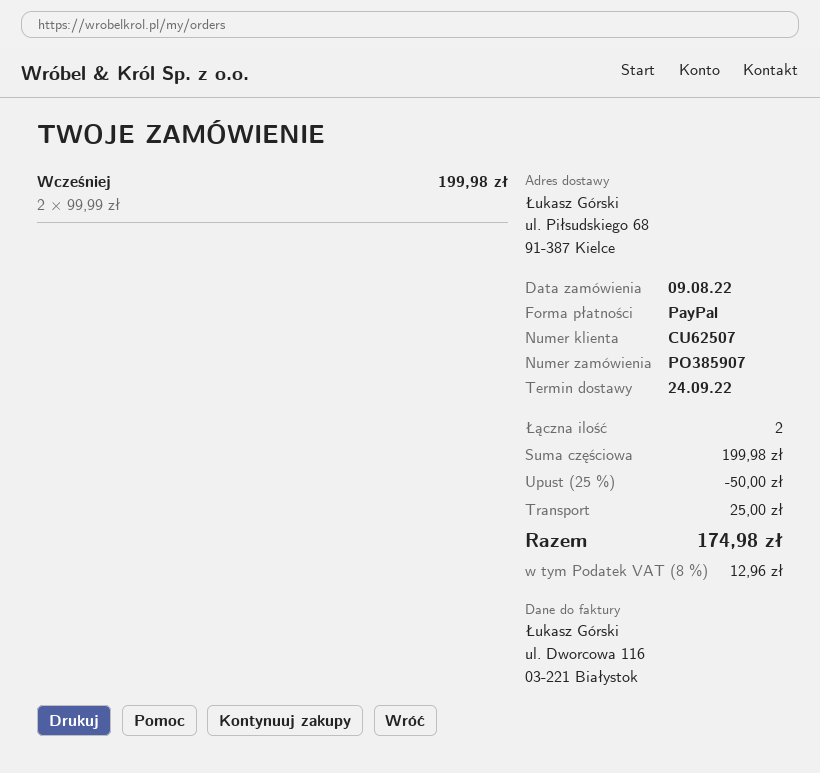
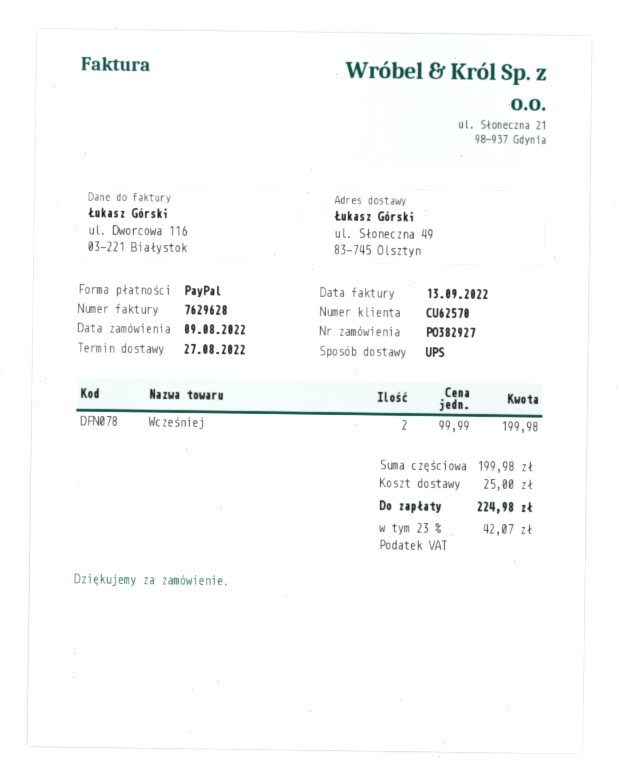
order number: PO385907 -> PO382927
delivery date: 2022-09-24 -> 2022-08-27
customer number: CU62507 -> CU62570
ship to: ul. Piłsudskiego 68, 91-387 Kielce -> ul. Słoneczna 49, 83-745 Olsztyn
discount: 25% = 50.00 -> none
tax: 8% = 12.96 -> 23% = 42.07
total: 174.98 -> 224.98

